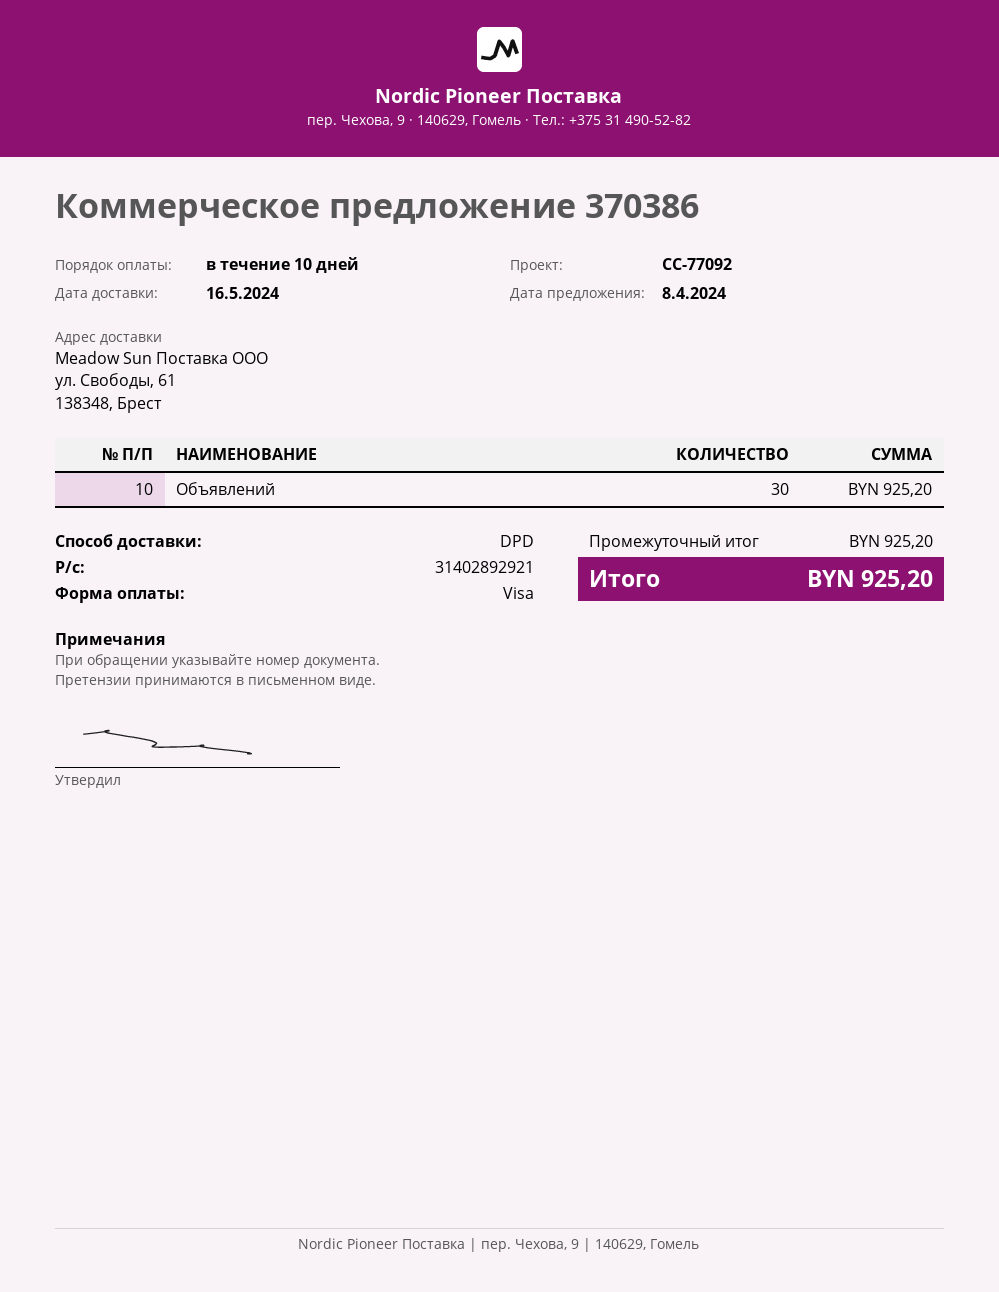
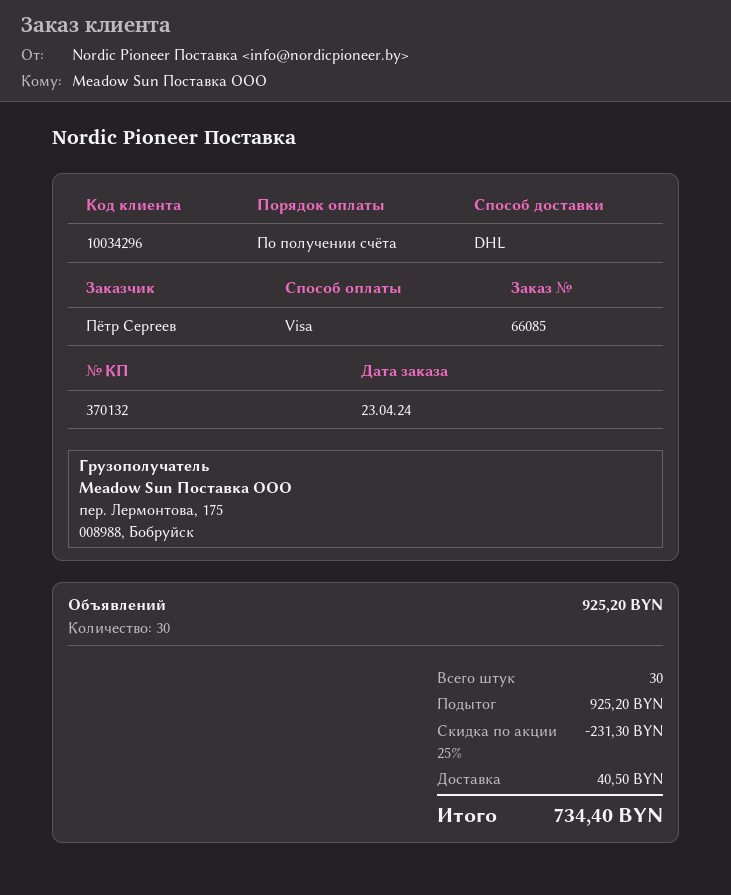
quote number: 370386 -> 370132
payment terms: 10 days -> on receipt
shipping method: DPD -> DHL
ship to: ул. Свободы, 61, 138348, Брест -> пер. Лермонтова, 175, 008988, Бобруйск
discount: none -> 25% = 231.30
shipping: none -> 40.50
total: 925.20 -> 734.40

